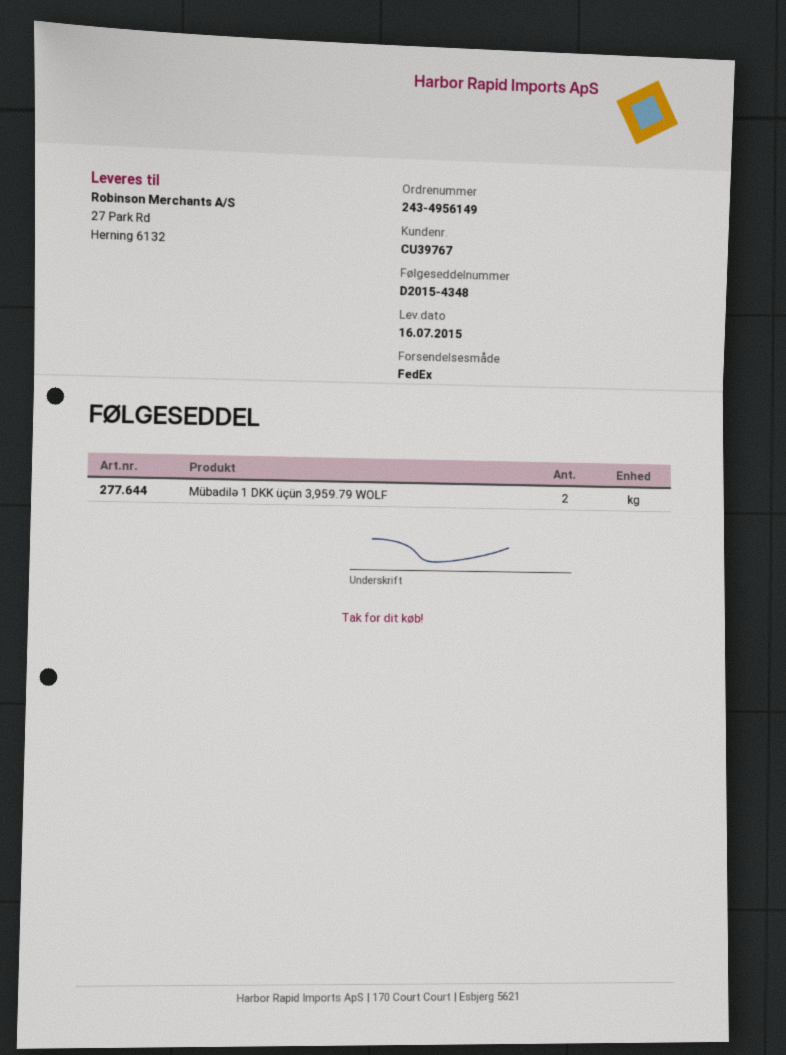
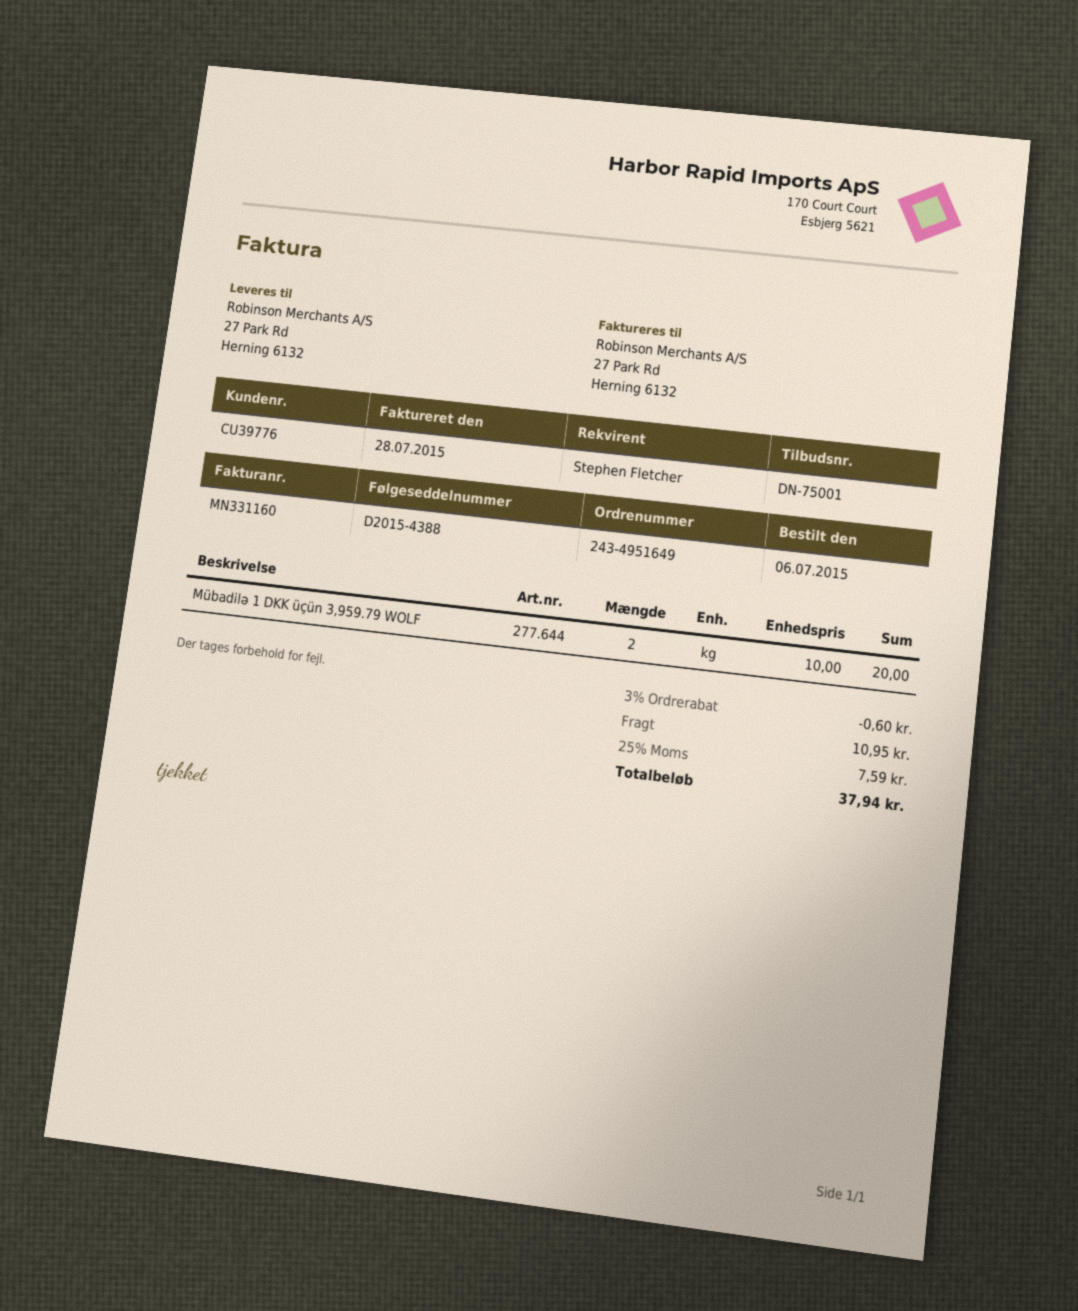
order number: 243-4956149 -> 243-4951649
delivery note number: D2015-4348 -> D2015-4388
customer number: CU39767 -> CU39776

